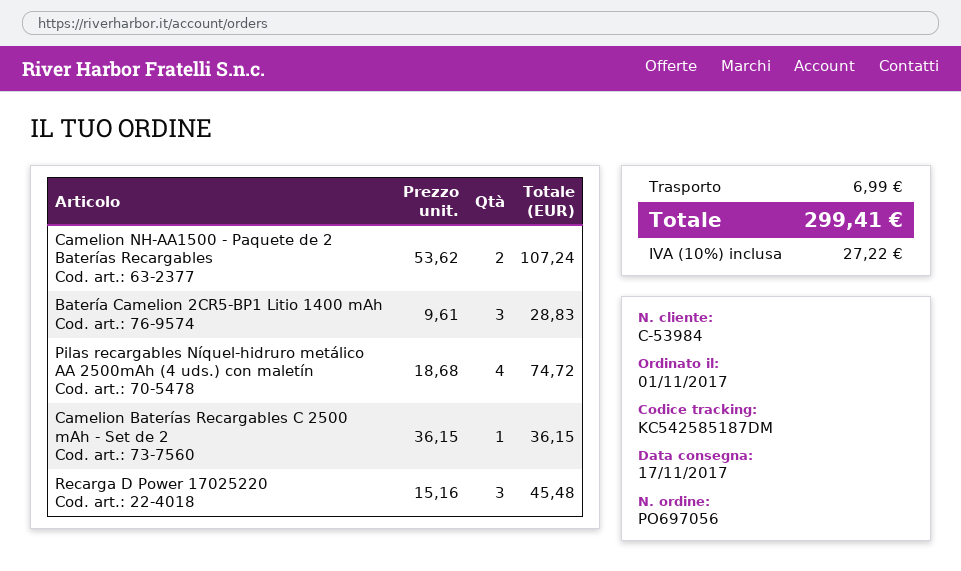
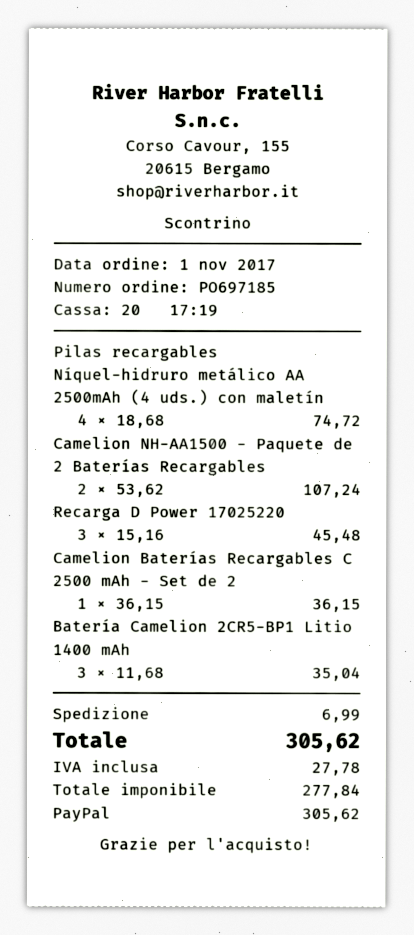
order number: PO697056 -> PO697185
Batería Camelion 2CR5-BP1 Litio 1400 mAh: 3 x 9.61 = 28.83 -> 3 x 11.68 = 35.04
tax: 27.22 -> 27.78
total: 299.41 -> 305.62

